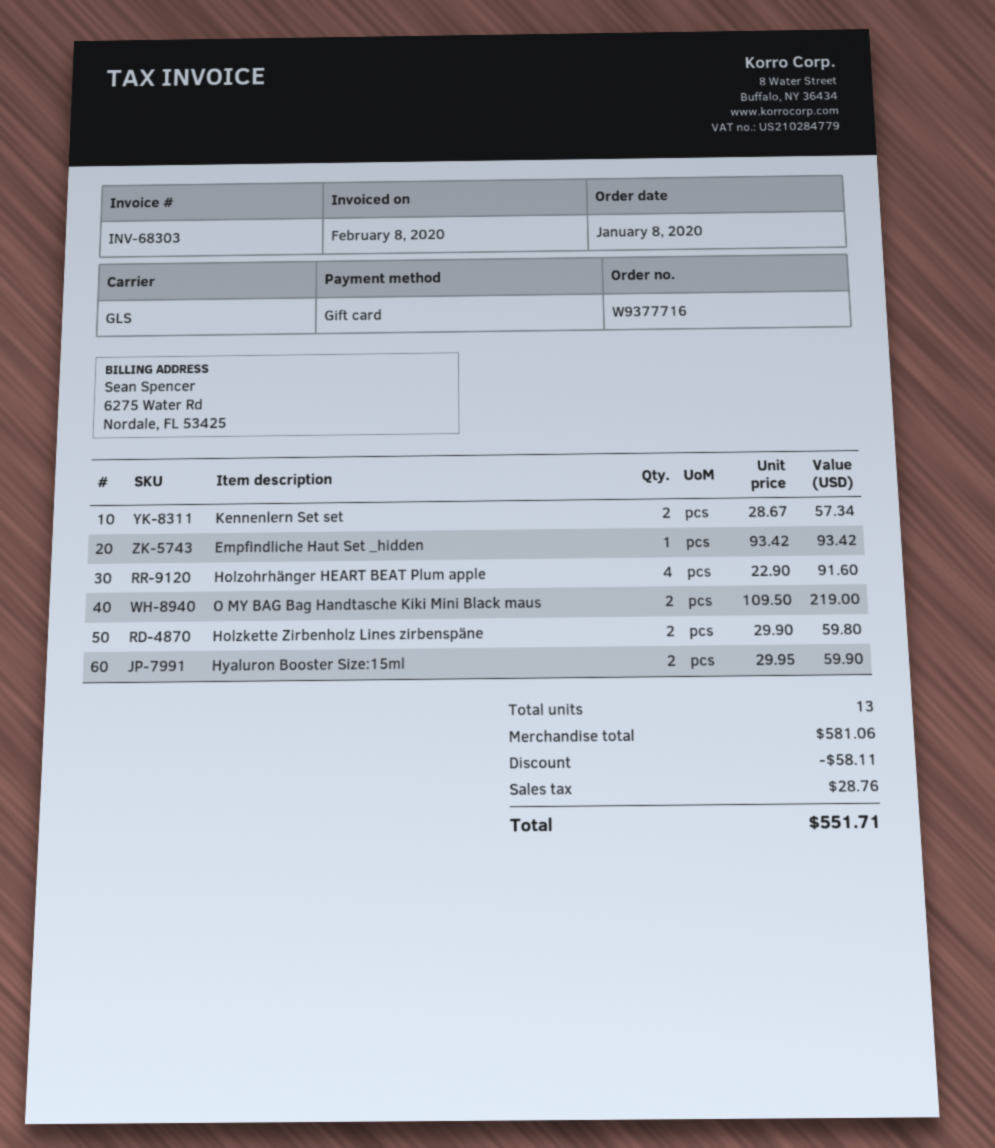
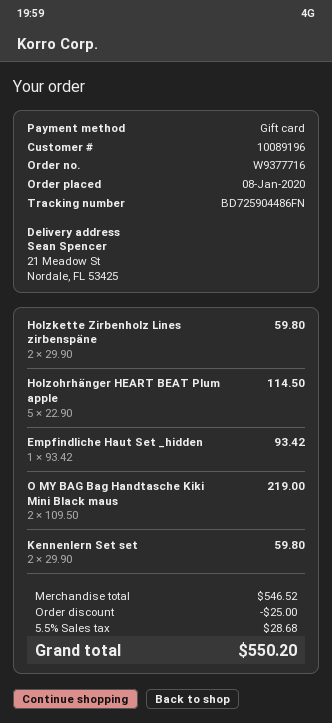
Kennenlern Set set: 2 x 28.67 = 57.34 -> 2 x 29.90 = 59.80
Holzohrhänger HEART BEAT Plum apple: 4 x 22.90 = 91.60 -> 5 x 22.90 = 114.50
Hyaluron Booster Size:15ml: 2 x 29.95 = 59.90 -> none
subtotal: 581.06 -> 546.52
discount: 58.11 -> 25.00
tax: 28.76 -> 28.68
total: 551.71 -> 550.20

